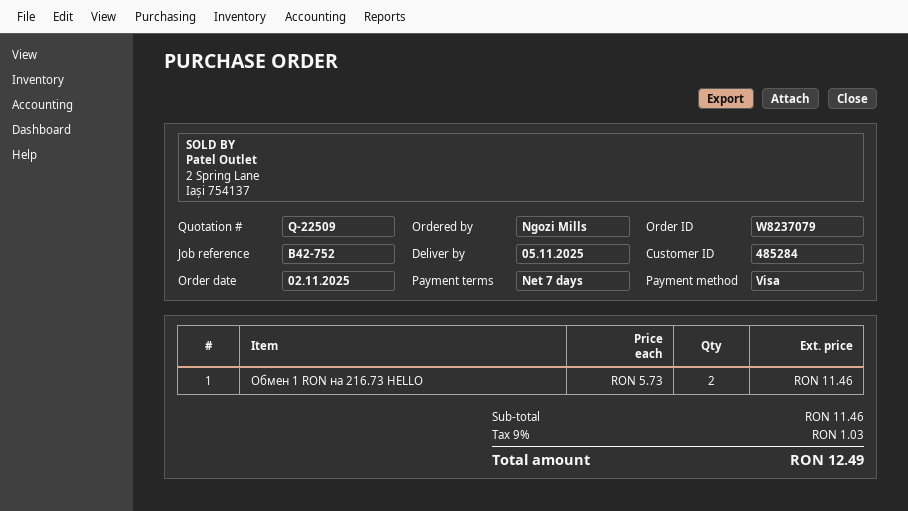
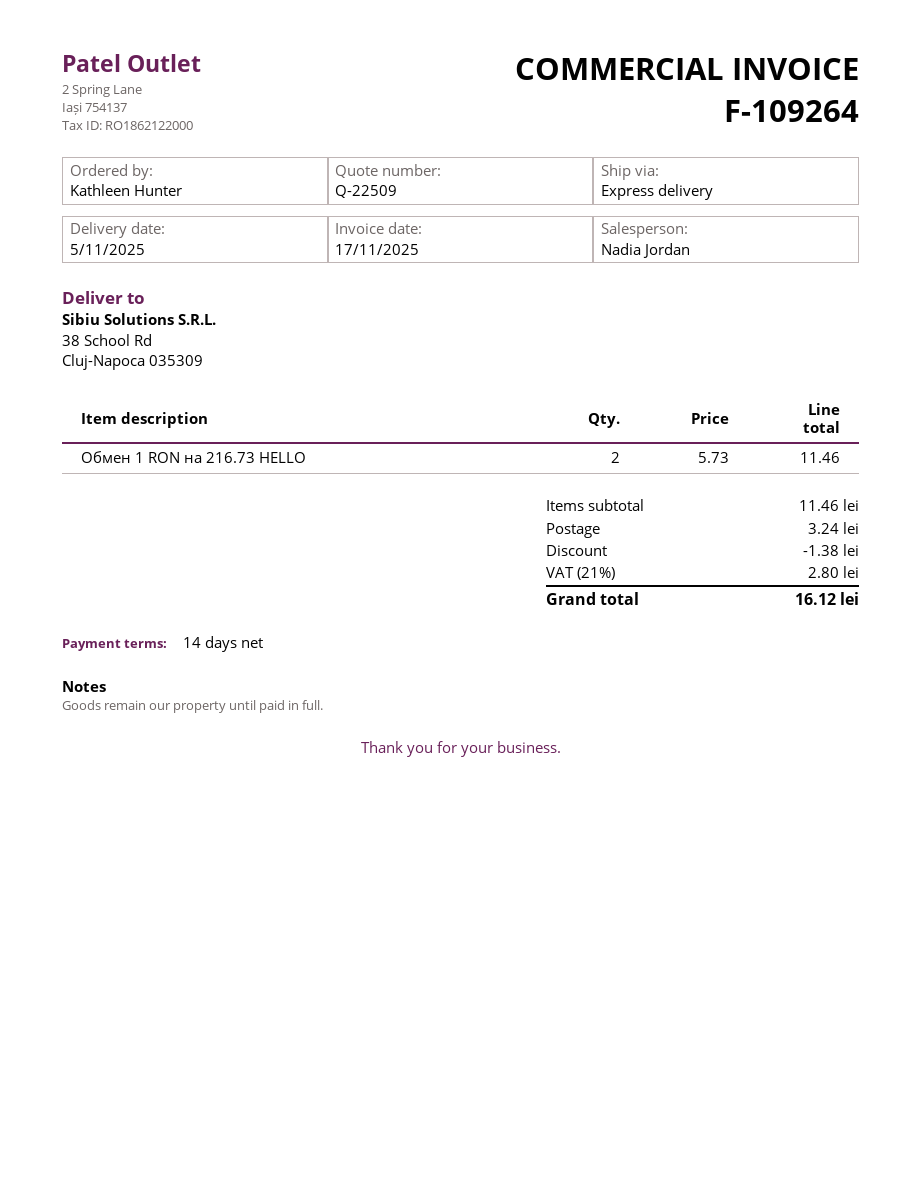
payment terms: 7 days -> 14 days
ordered by: Ngozi Mills -> Kathleen Hunter
discount: none -> 1.38
shipping: none -> 3.24
tax: 9% = 1.03 -> 21% = 2.80
total: 12.49 -> 16.12

